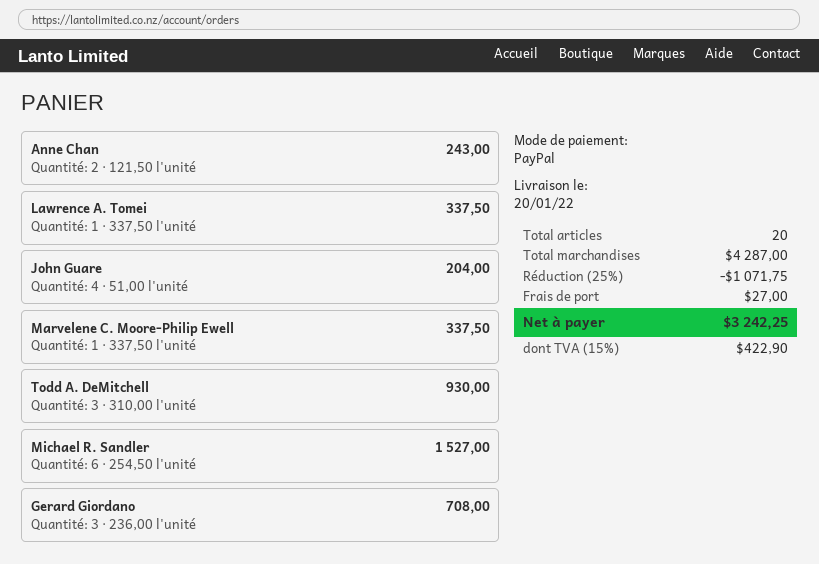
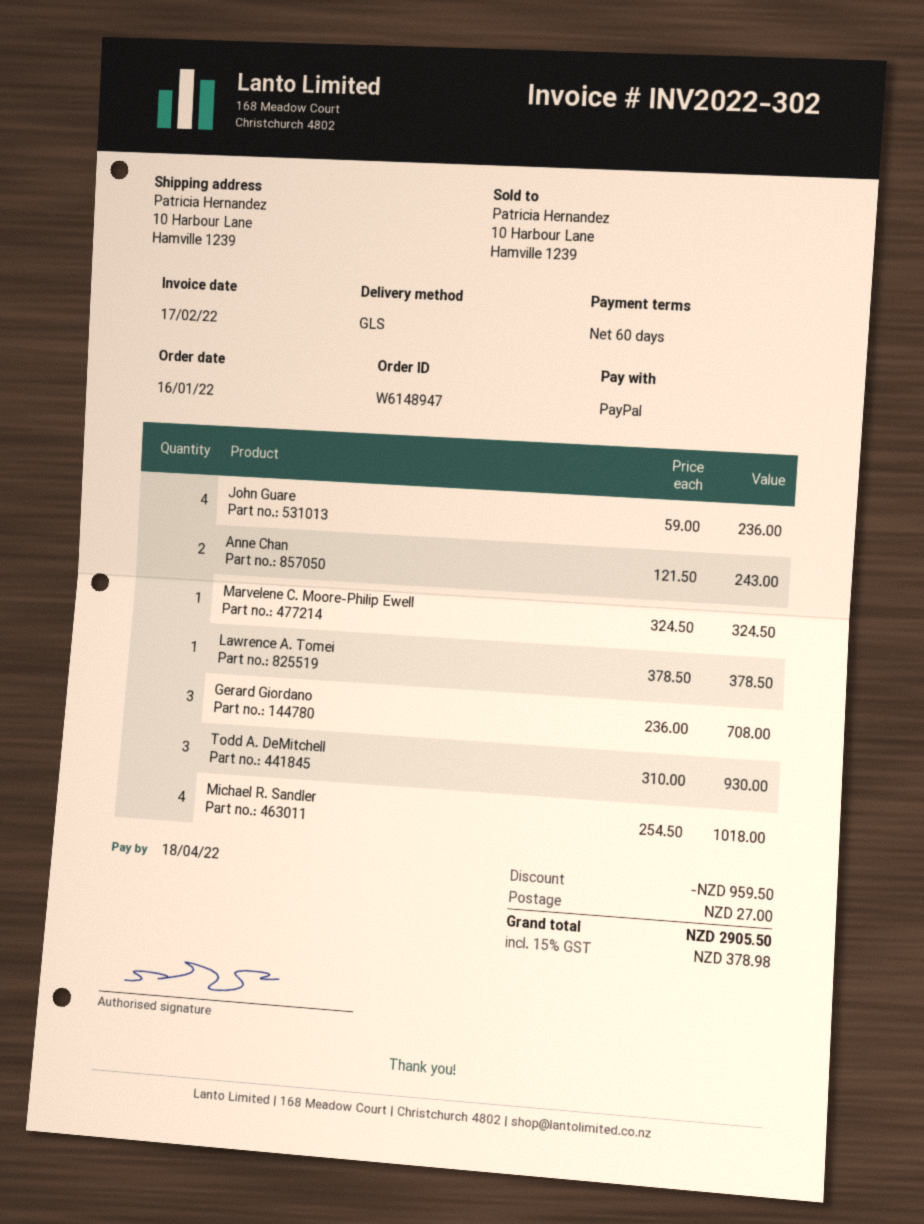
Lawrence A. Tomei: 1 x 337.50 = 337.50 -> 1 x 378.50 = 378.50
John Guare: 4 x 51.00 = 204.00 -> 4 x 59.00 = 236.00
Marvelene C. Moore-Philip Ewell: 1 x 337.50 = 337.50 -> 1 x 324.50 = 324.50
Michael R. Sandler: 6 x 254.50 = 1527.00 -> 4 x 254.50 = 1018.00
discount: 1071.75 -> 959.50
tax: 15% = 422.90 -> 15% = 378.98
total: 3242.25 -> 2905.50

